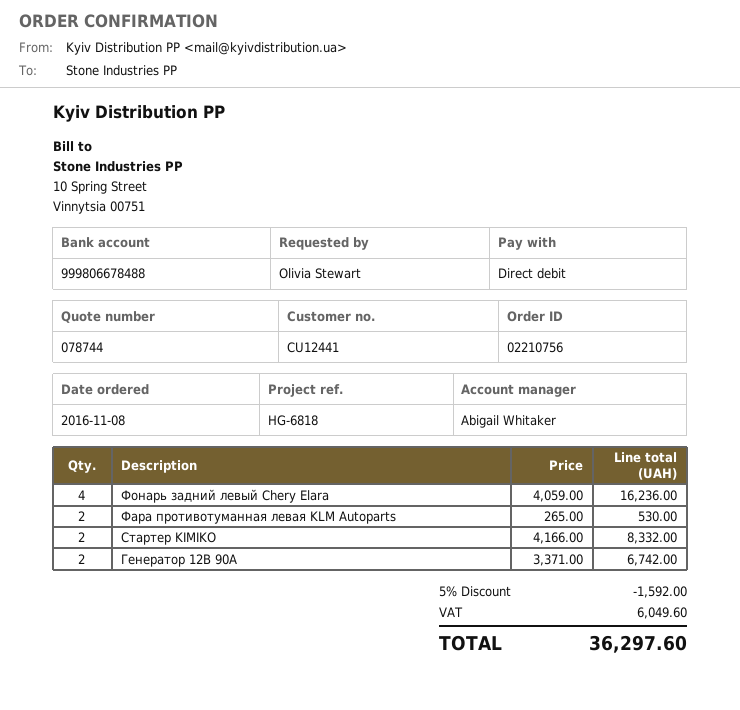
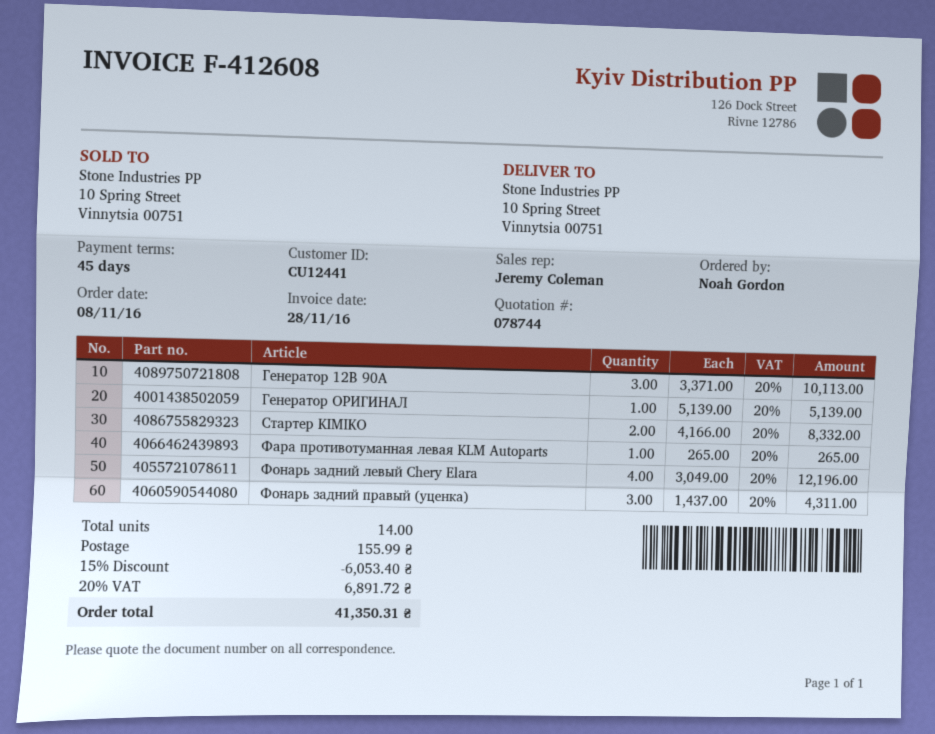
ordered by: Olivia Stewart -> Noah Gordon
sales rep: Abigail Whitaker -> Jeremy Coleman
Фонарь задний левый Chery Elara: 4 x 4059.00 = 16236.00 -> 4 x 3049.00 = 12196.00
Фара противотуманная левая KLM Autoparts: 2 x 265.00 = 530.00 -> 1 x 265.00 = 265.00
Генератор 12В 90А: 2 x 3371.00 = 6742.00 -> 3 x 3371.00 = 10113.00
Генератор ОРИГИНАЛ: none -> 1 x 5139.00 = 5139.00
Фонарь задний правый (уценка): none -> 3 x 1437.00 = 4311.00
discount: 5% = 1592.00 -> 15% = 6053.40
shipping: none -> 155.99
tax: 6049.60 -> 6891.72
total: 36297.60 -> 41350.31

